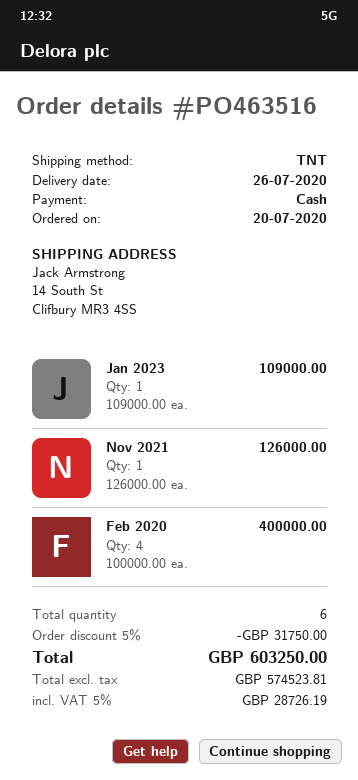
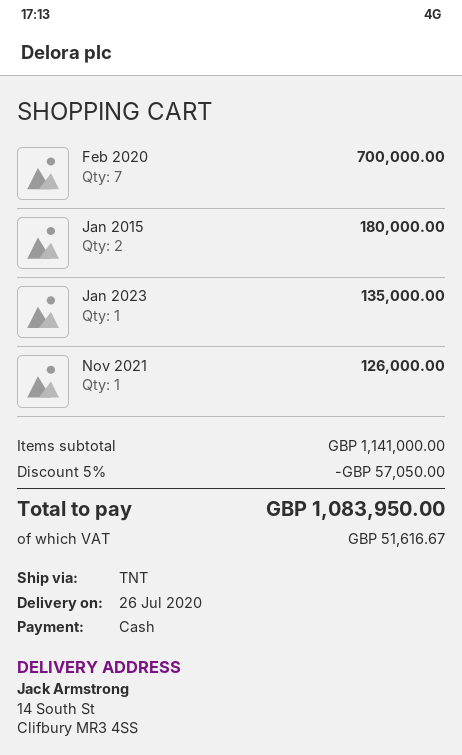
Jan 2023: 1 for 109000.00 -> 1 for 135000.00
Feb 2020: 4 for 400000.00 -> 7 for 700000.00
Jan 2015: none -> 2 for 180000.00
discount: 5% = 31750.00 -> 5% = 57050.00
tax: 28726.19 -> 51616.67
total: 603250.00 -> 1083950.00

